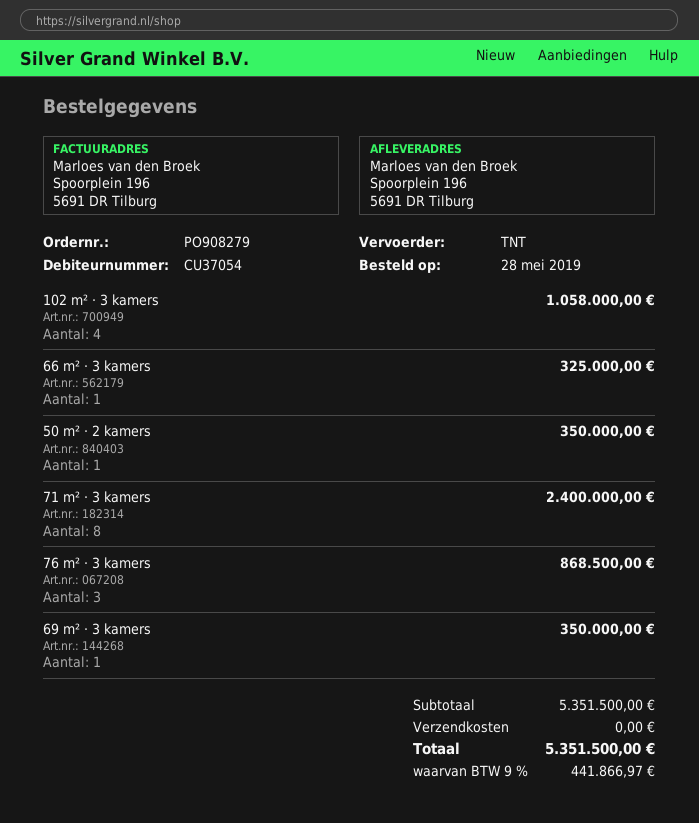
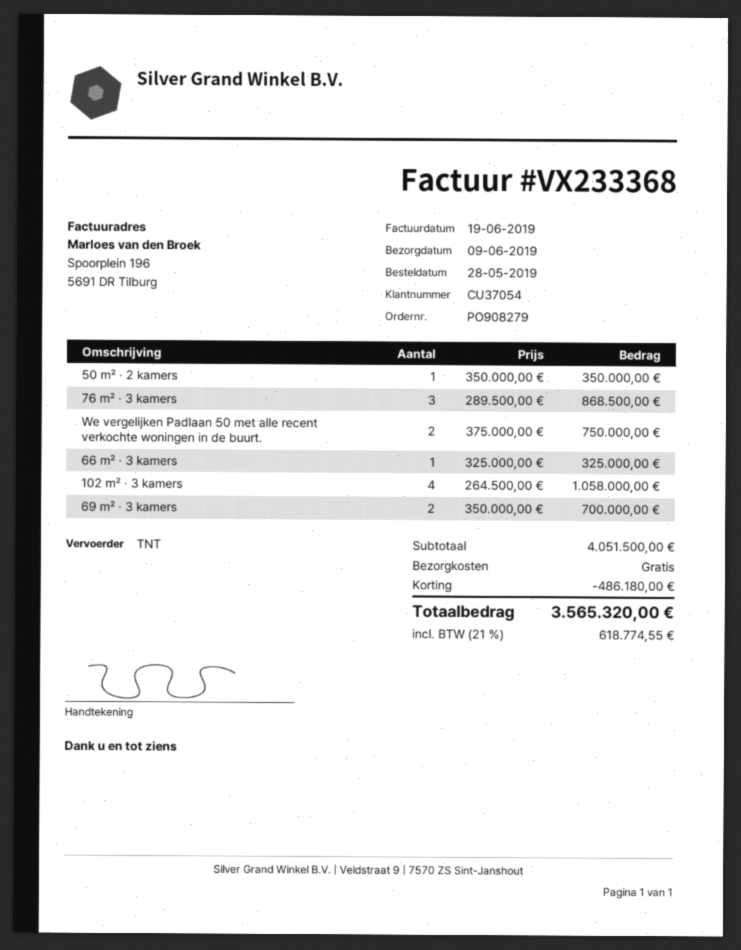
71 m² · 3 kamers: 8 for 2400000.00 -> none
69 m² · 3 kamers: 1 for 350000.00 -> 2 for 700000.00
We vergelijken Padlaan 50 met alle recent verkochte woningen in de buurt.: none -> 2 for 750000.00
subtotal: 5351500.00 -> 4051500.00
discount: none -> 486180.00
tax: 9% = 441866.97 -> 21% = 618774.55
total: 5351500.00 -> 3565320.00

